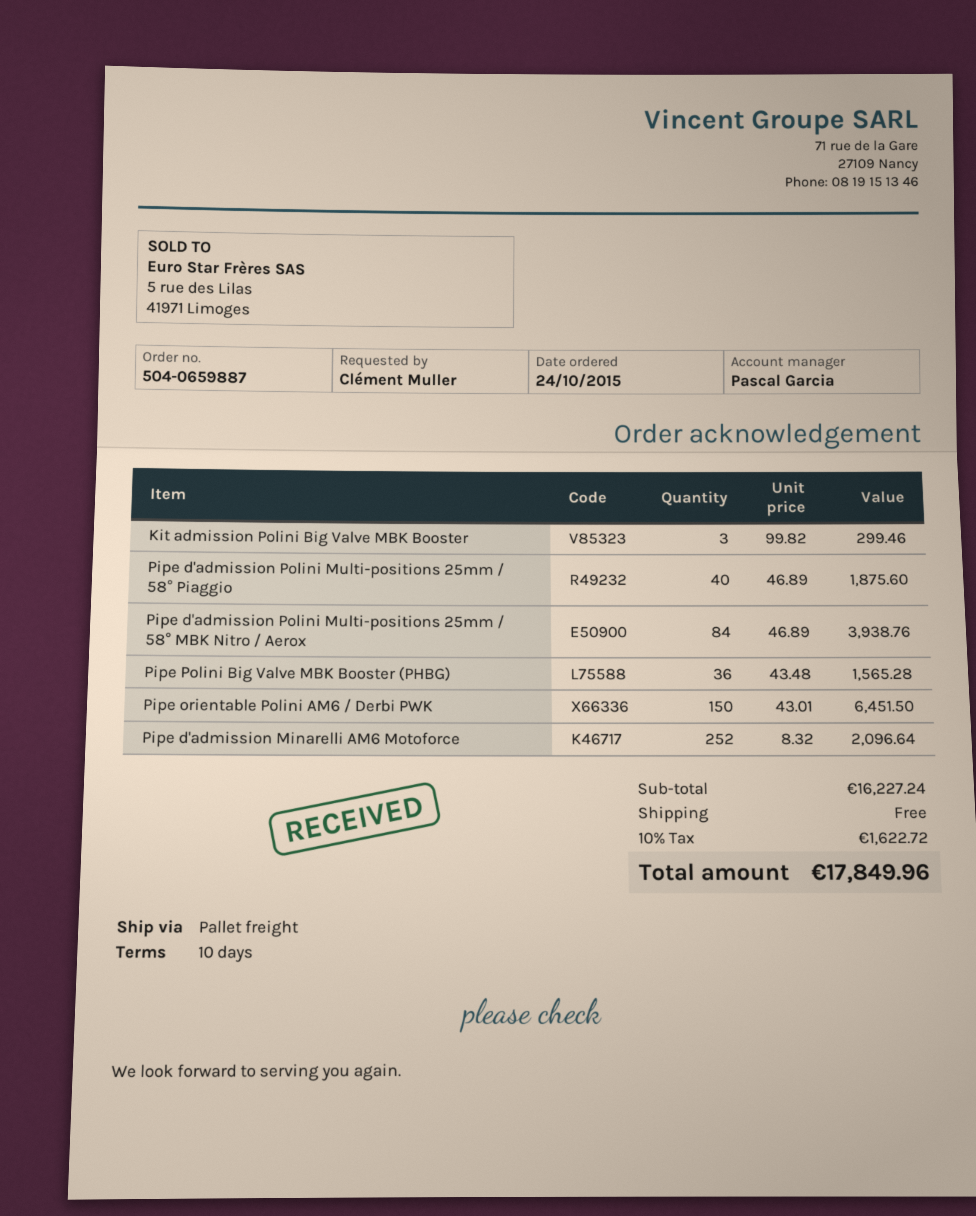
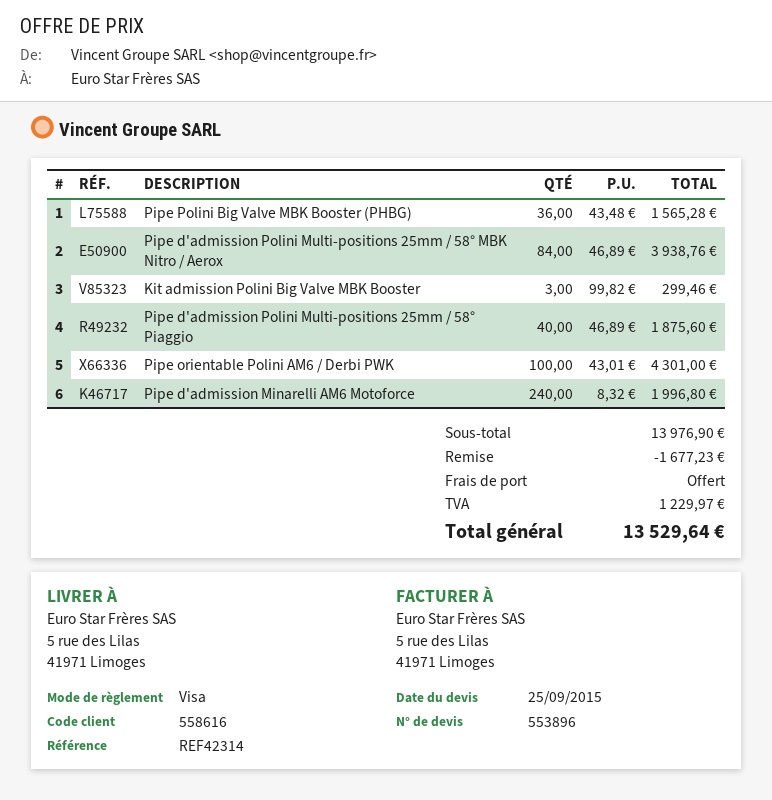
Pipe orientable Polini AM6 / Derbi PWK: 150 x 43.01 = 6451.50 -> 100 x 43.01 = 4301.00
Pipe d'admission Minarelli AM6 Motoforce: 252 x 8.32 = 2096.64 -> 240 x 8.32 = 1996.80
subtotal: 16227.24 -> 13976.90
discount: none -> 1677.23
tax: 1622.72 -> 1229.97
total: 17849.96 -> 13529.64

